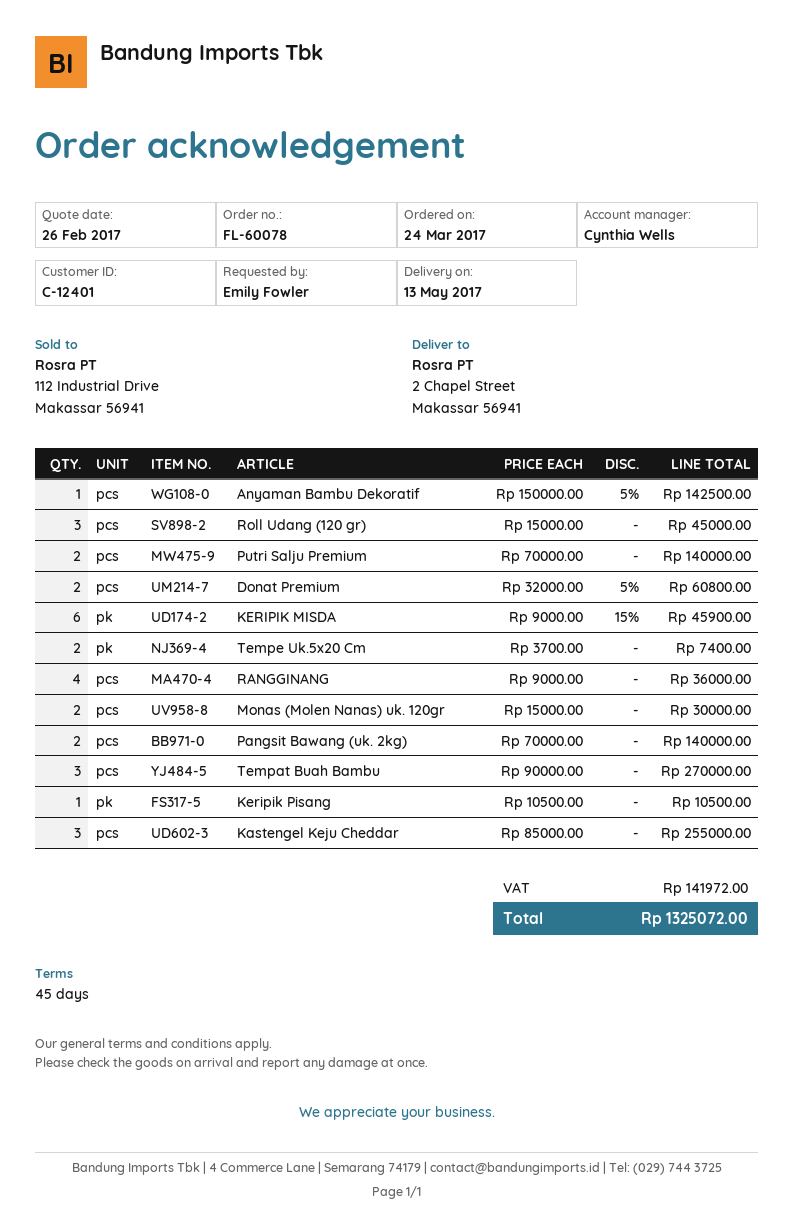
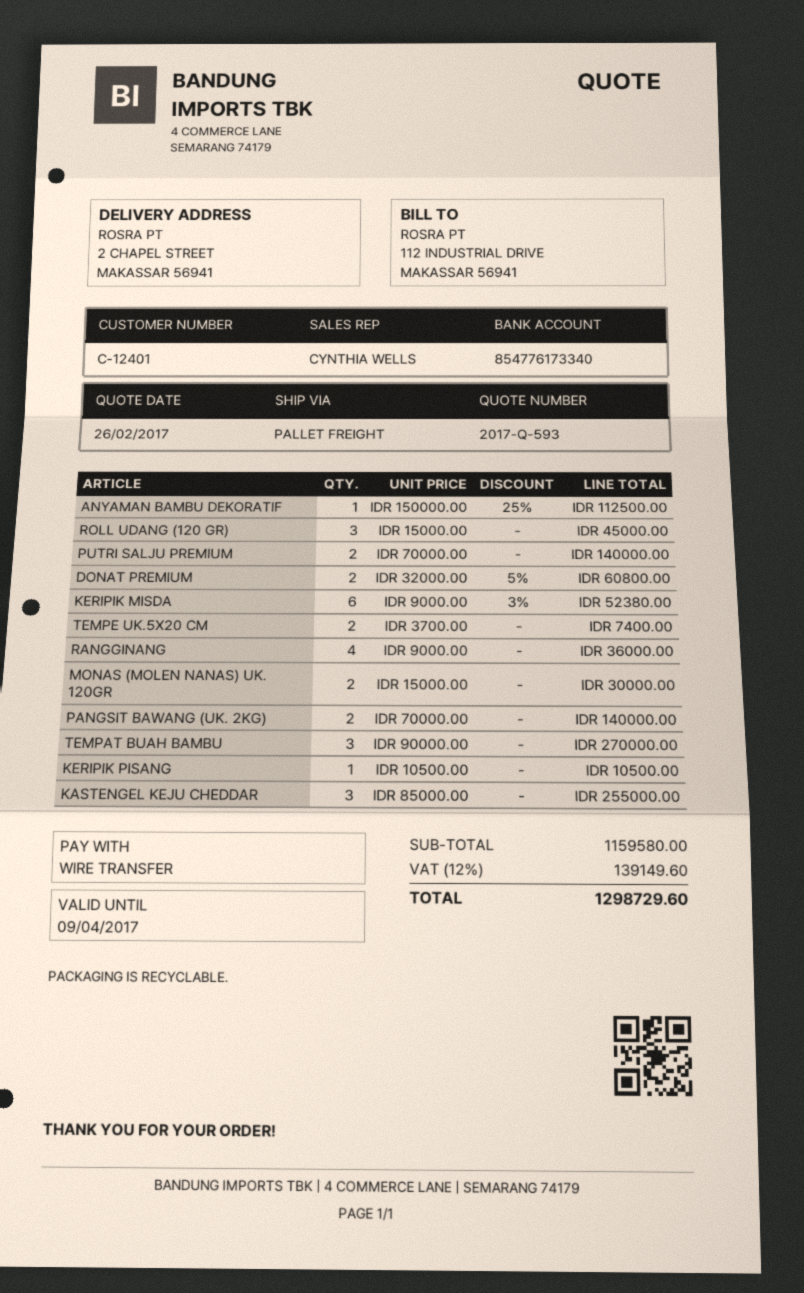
Anyaman Bambu Dekoratif: 1 x 150000.00 - 5% = 142500.00 -> 1 x 150000.00 - 25% = 112500.00
KERIPIK MISDA: 6 x 9000.00 - 15% = 45900.00 -> 6 x 9000.00 - 3% = 52380.00
tax: 141972.00 -> 139149.60
total: 1325072.00 -> 1298729.60

